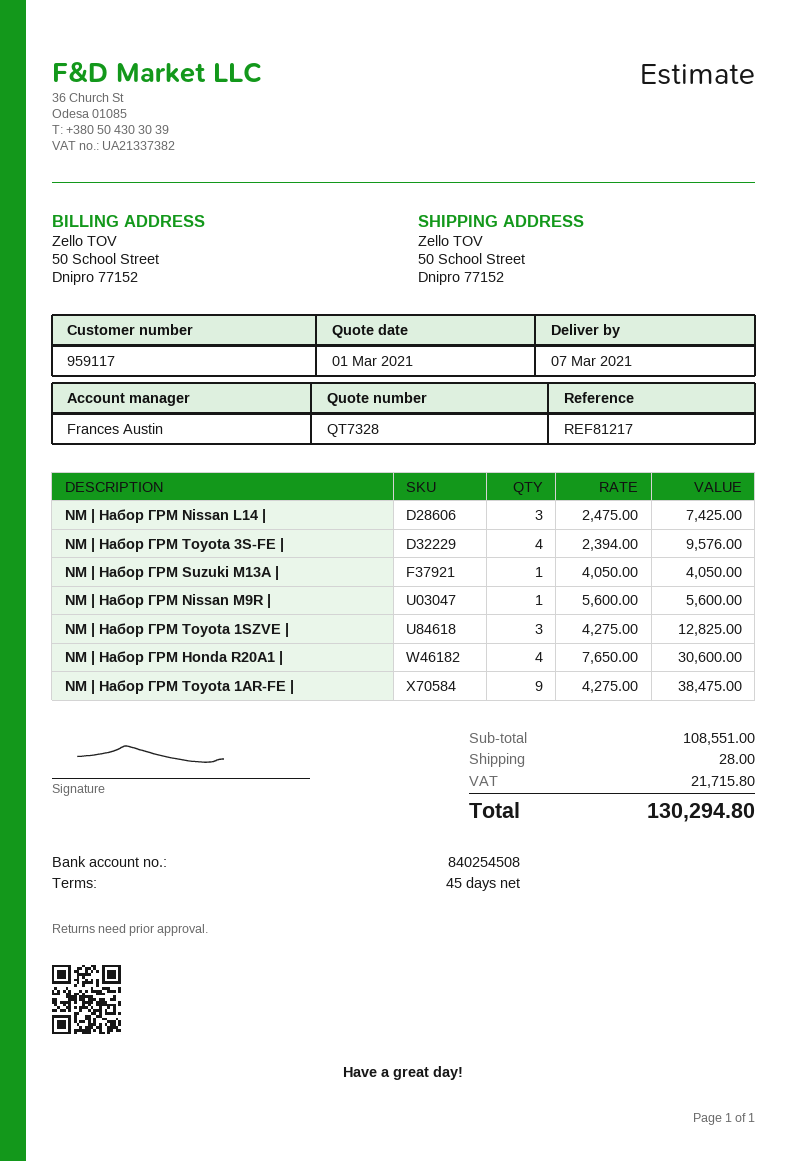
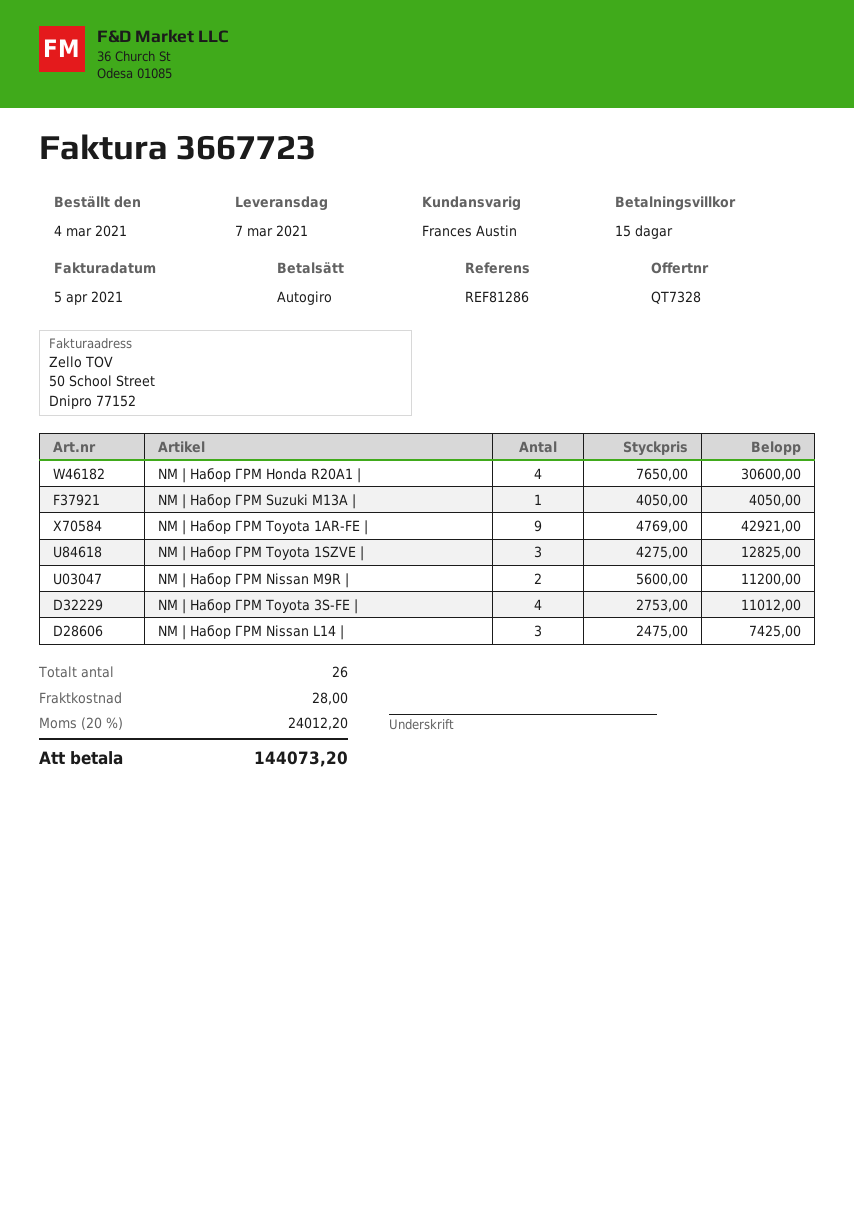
payment terms: 45 days -> 15 days
reference: REF81217 -> REF81286
NM | Набор ГРМ Toyota 3S-FE |: 4 x 2394.00 = 9576.00 -> 4 x 2753.00 = 11012.00
NM | Набор ГРМ Nissan M9R |: 1 x 5600.00 = 5600.00 -> 2 x 5600.00 = 11200.00
NM | Набор ГРМ Toyota 1AR-FE |: 9 x 4275.00 = 38475.00 -> 9 x 4769.00 = 42921.00
tax: 21715.80 -> 24012.20
total: 130294.80 -> 144073.20

